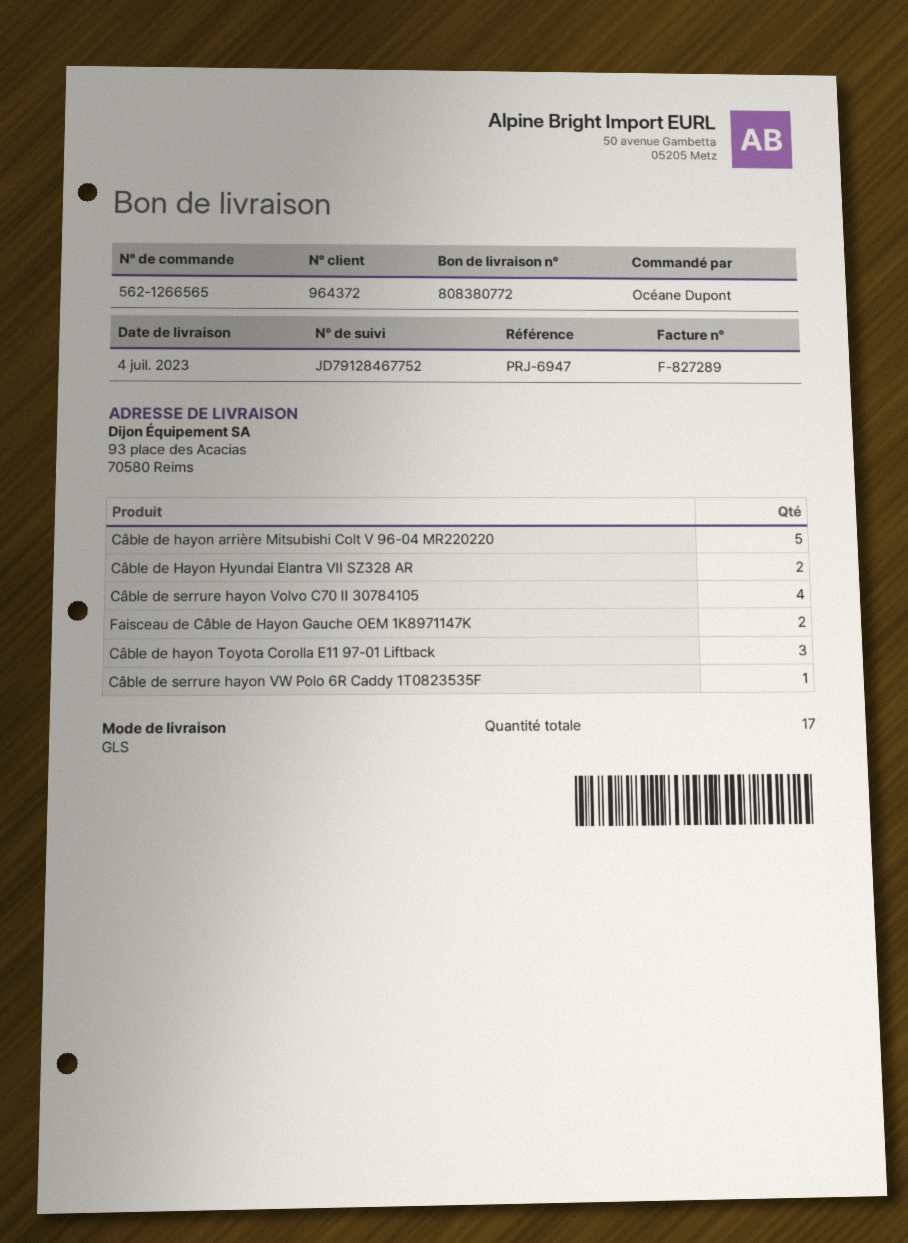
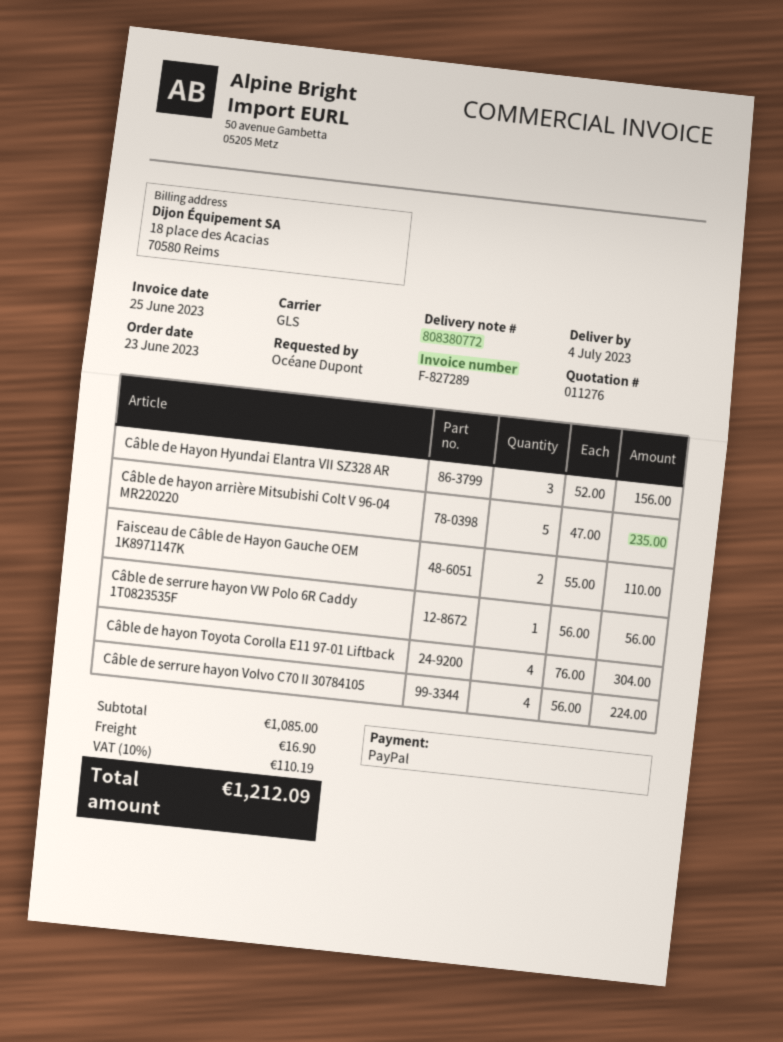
Câble de Hayon Hyundai Elantra VII SZ328 AR: 2 -> 3
Câble de hayon Toyota Corolla E11 97-01 Liftback: 3 -> 4

